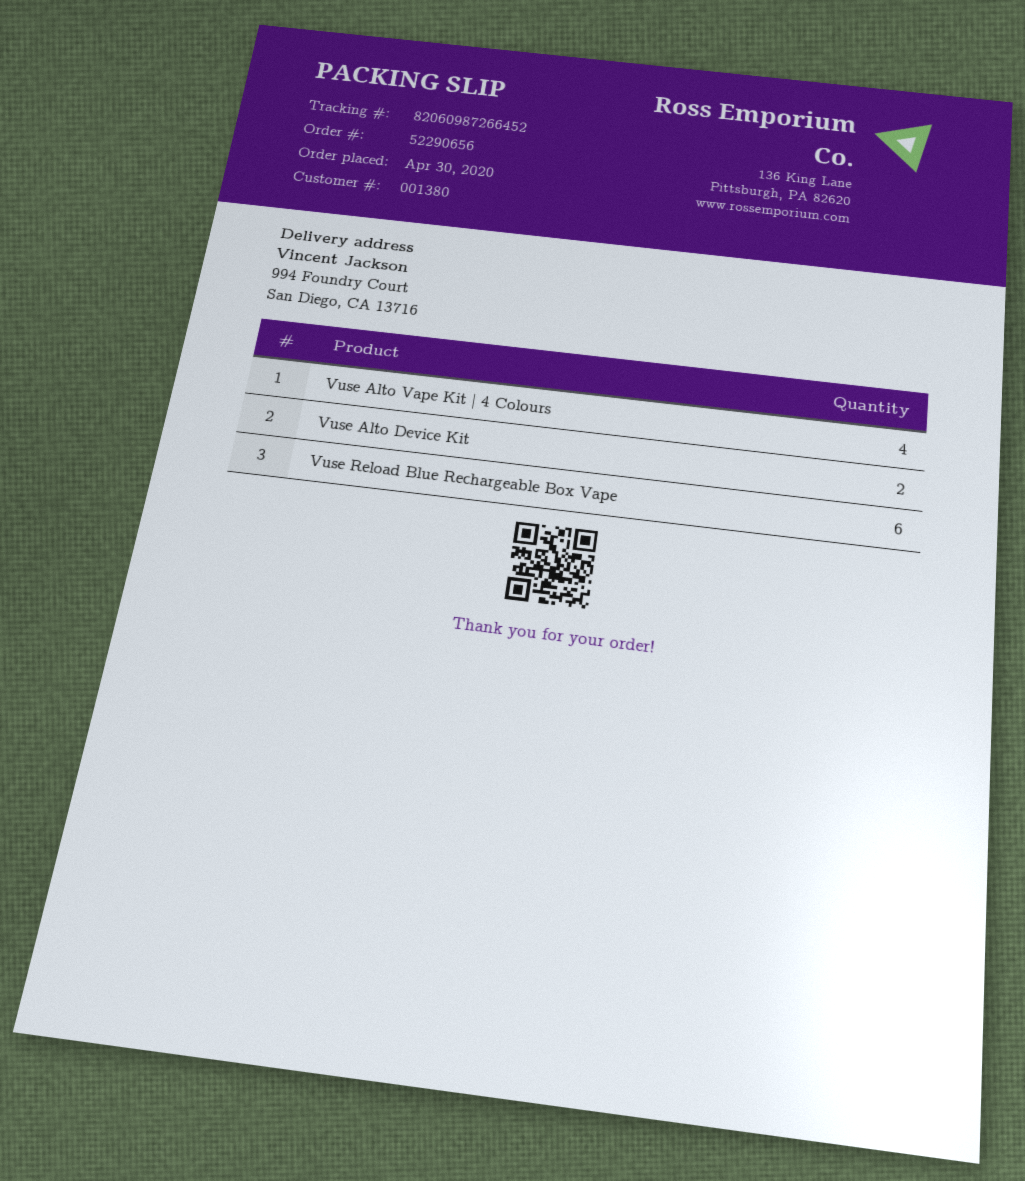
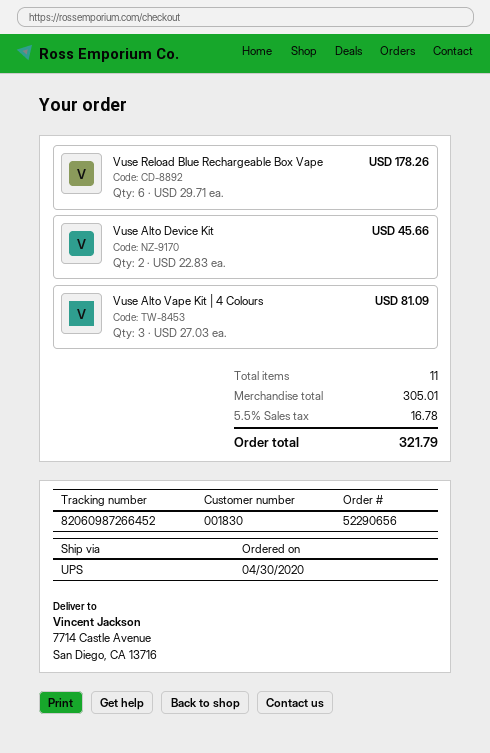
customer number: 001380 -> 001830
ship to: 994 Foundry Court, San Diego, CA 13716 -> 7714 Castle Avenue, San Diego, CA 13716
Vuse Alto Vape Kit | 4 Colours: 4 -> 3

